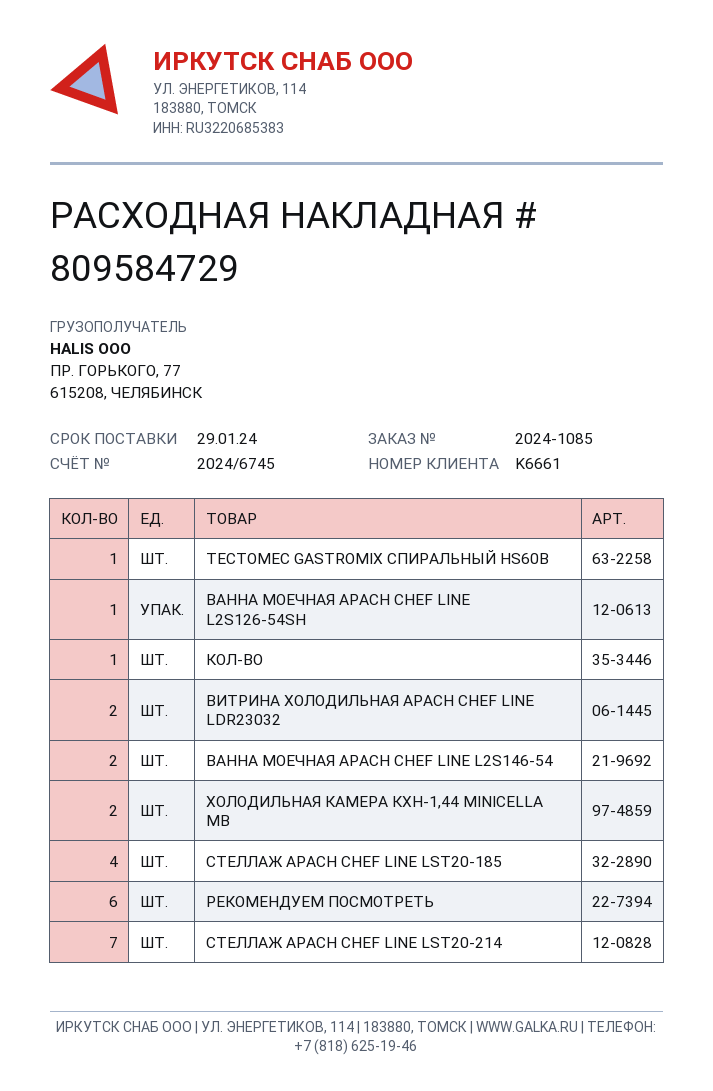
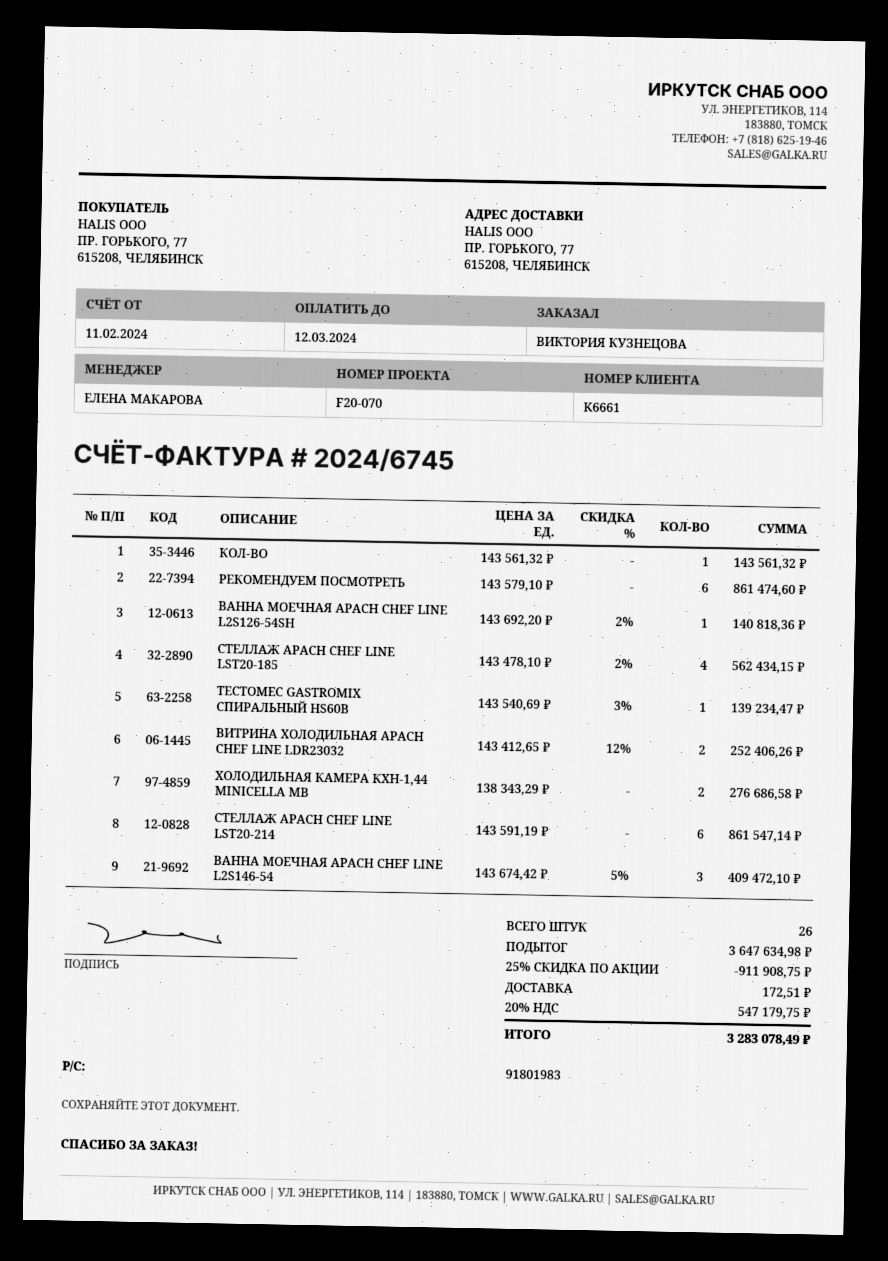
ВАННА МОЕЧНАЯ APACH CHEF LINE L2S146-54: 2 -> 3
СТЕЛЛАЖ APACH CHEF LINE LST20-214: 7 -> 6

